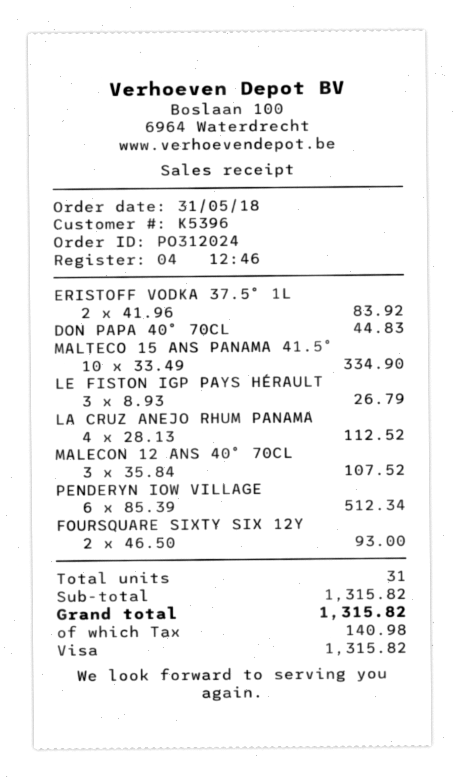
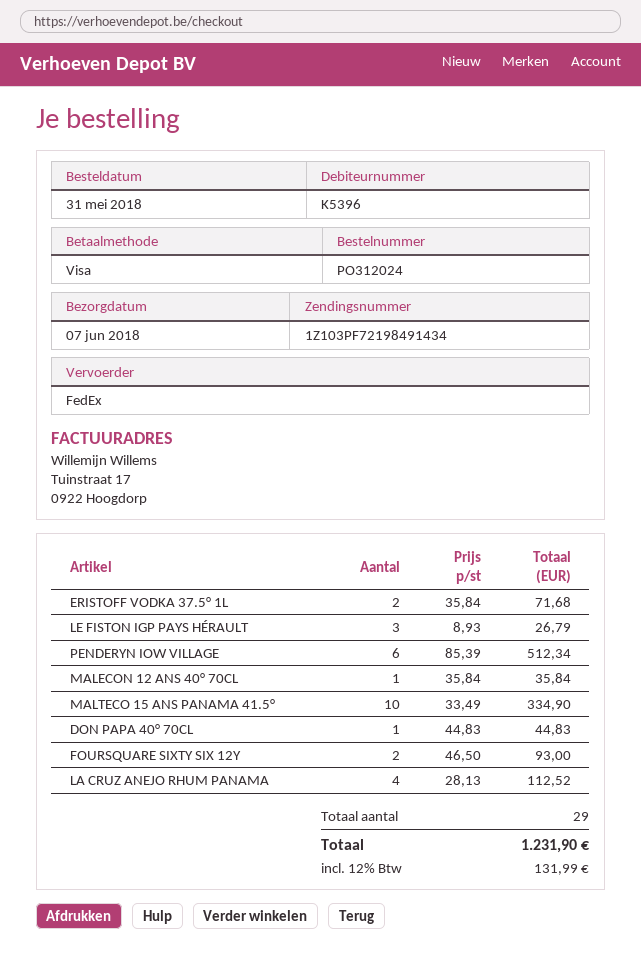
ERISTOFF VODKA 37.5° 1L: 2 x 41.96 = 83.92 -> 2 x 35.84 = 71.68
MALECON 12 ANS 40° 70CL: 3 x 35.84 = 107.52 -> 1 x 35.84 = 35.84
total quantity: 31 -> 29
tax: 140.98 -> 131.99
total: 1315.82 -> 1231.90

